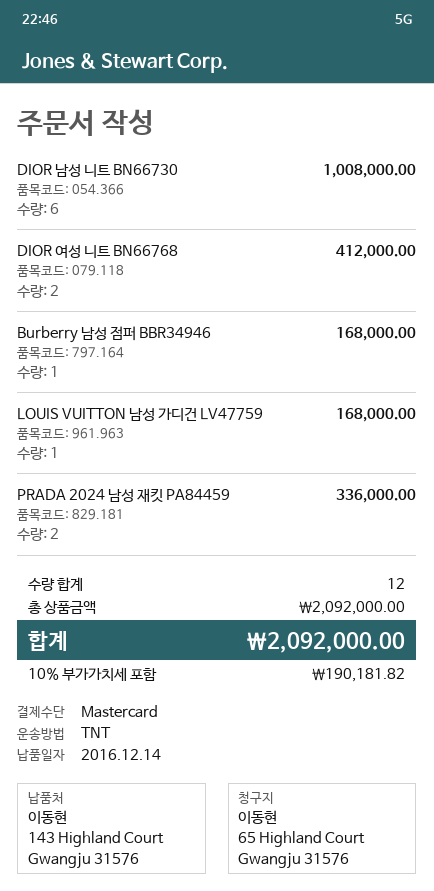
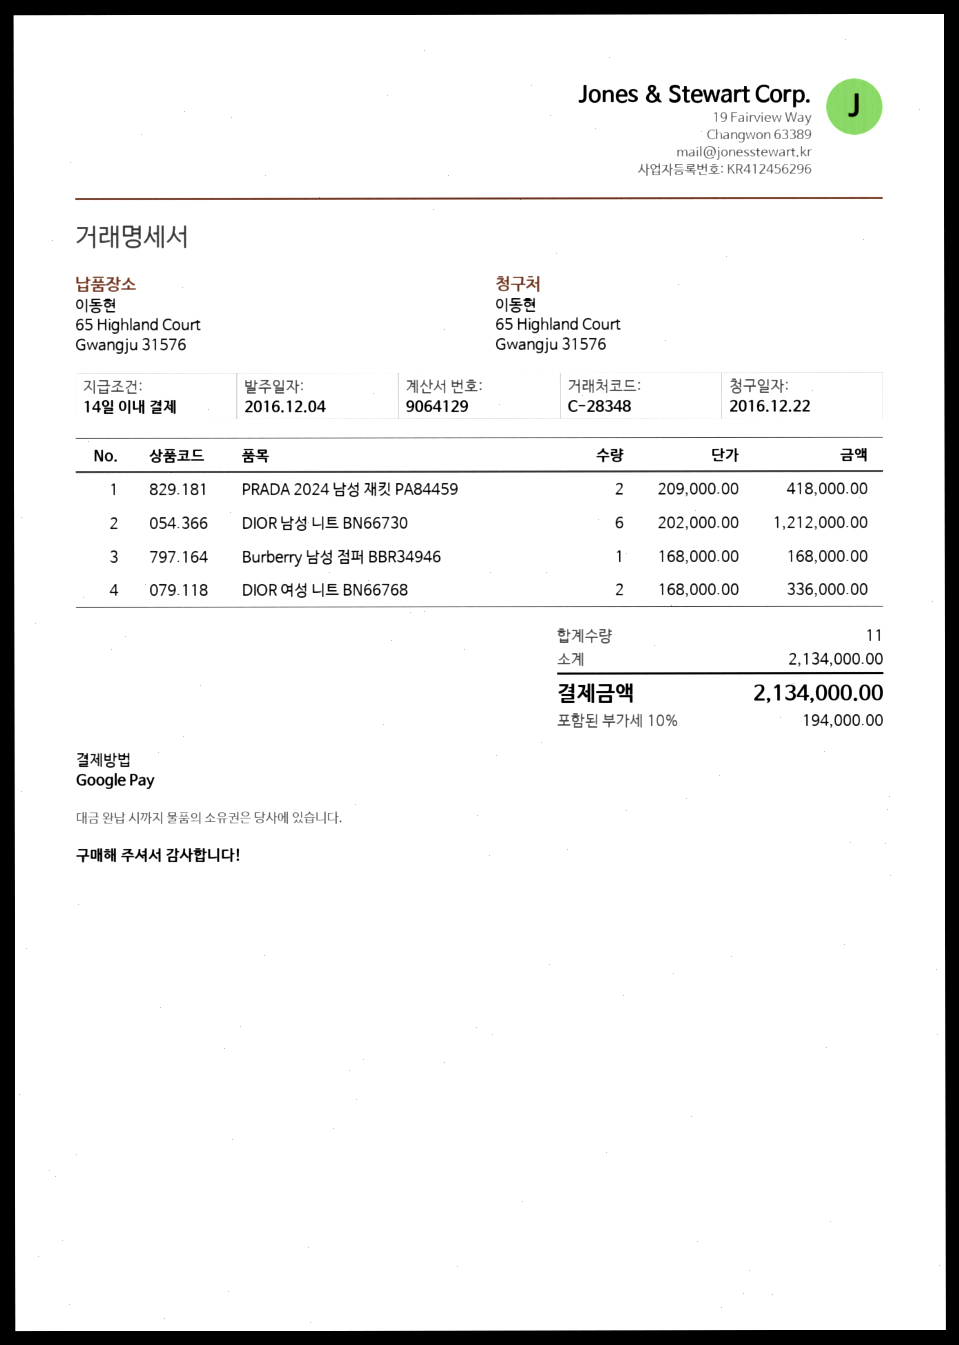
payment method: Mastercard -> Google Pay
ship to: 143 Highland Court, Gwangju 31576 -> 65 Highland Court, Gwangju 31576
DIOR 남성 니트 BN66730: 6 for 1008000.00 -> 6 for 1212000.00
DIOR 여성 니트 BN66768: 2 for 412000.00 -> 2 for 336000.00
LOUIS VUITTON 남성 가디건 LV47759: 1 for 168000.00 -> none
PRADA 2024 남성 재킷 PA84459: 2 for 336000.00 -> 2 for 418000.00
total quantity: 12 -> 11
subtotal: 2092000.00 -> 2134000.00
tax: 10% = 190181.82 -> 10% = 194000.00
total: 2092000.00 -> 2134000.00

